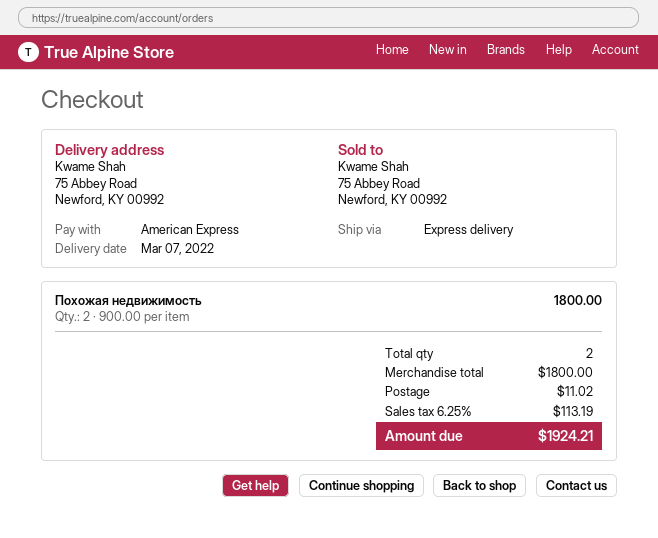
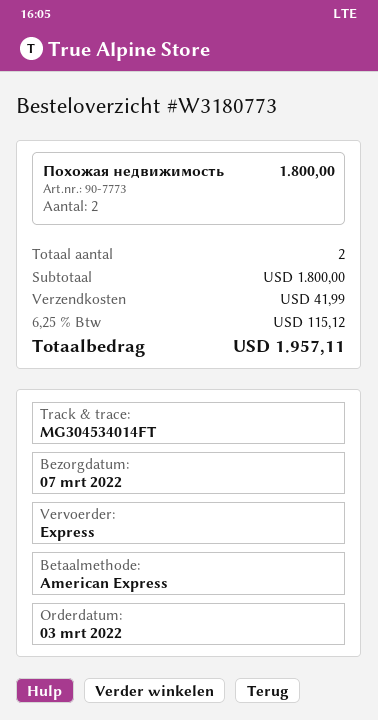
shipping: 11.02 -> 41.99
tax: 6.25% = 113.19 -> 6.25% = 115.12
total: 1924.21 -> 1957.11

